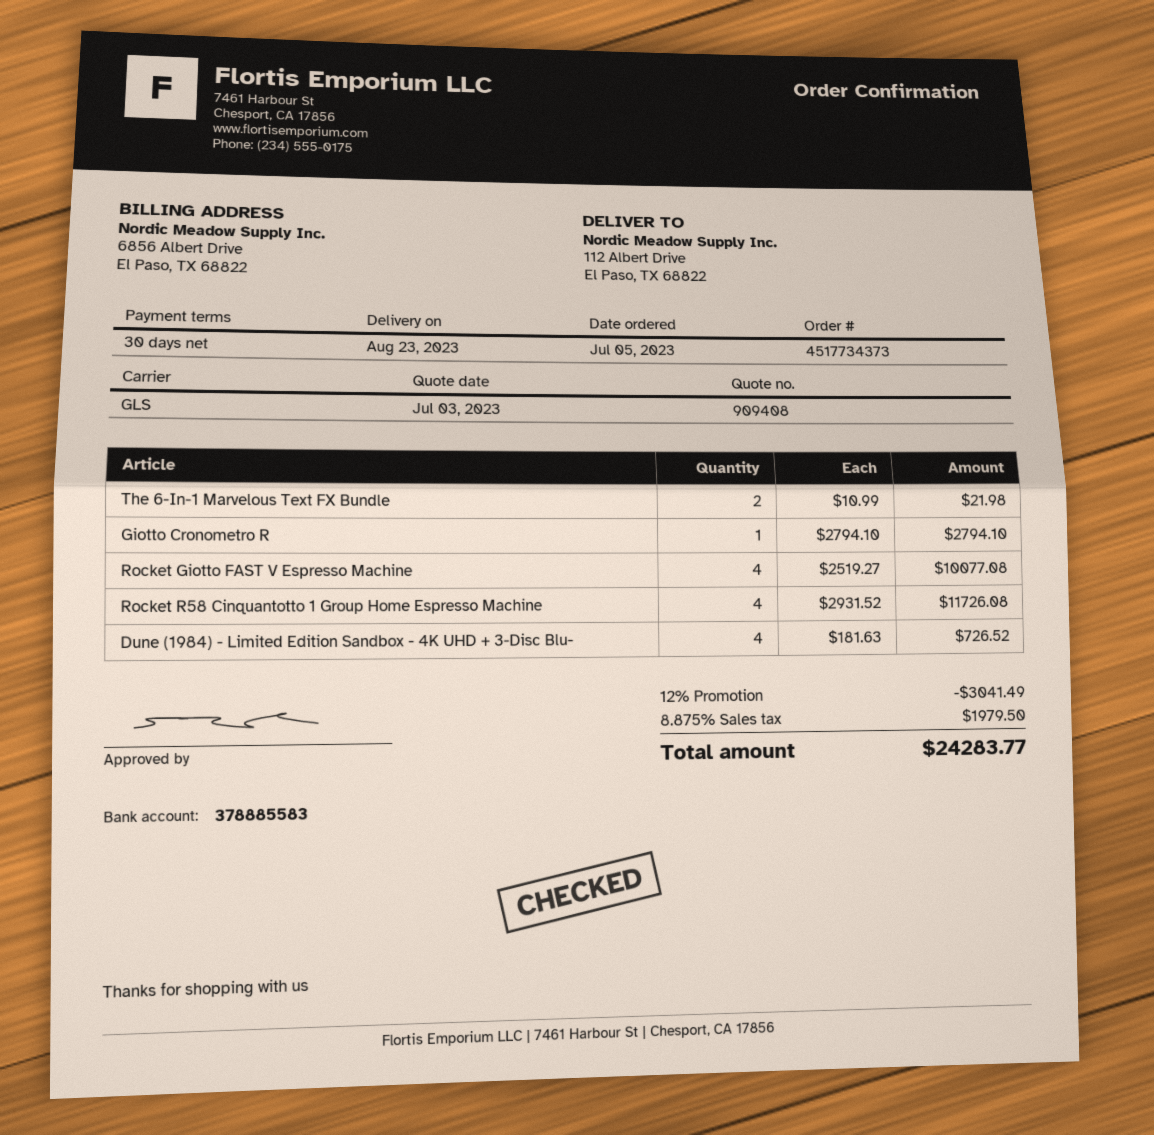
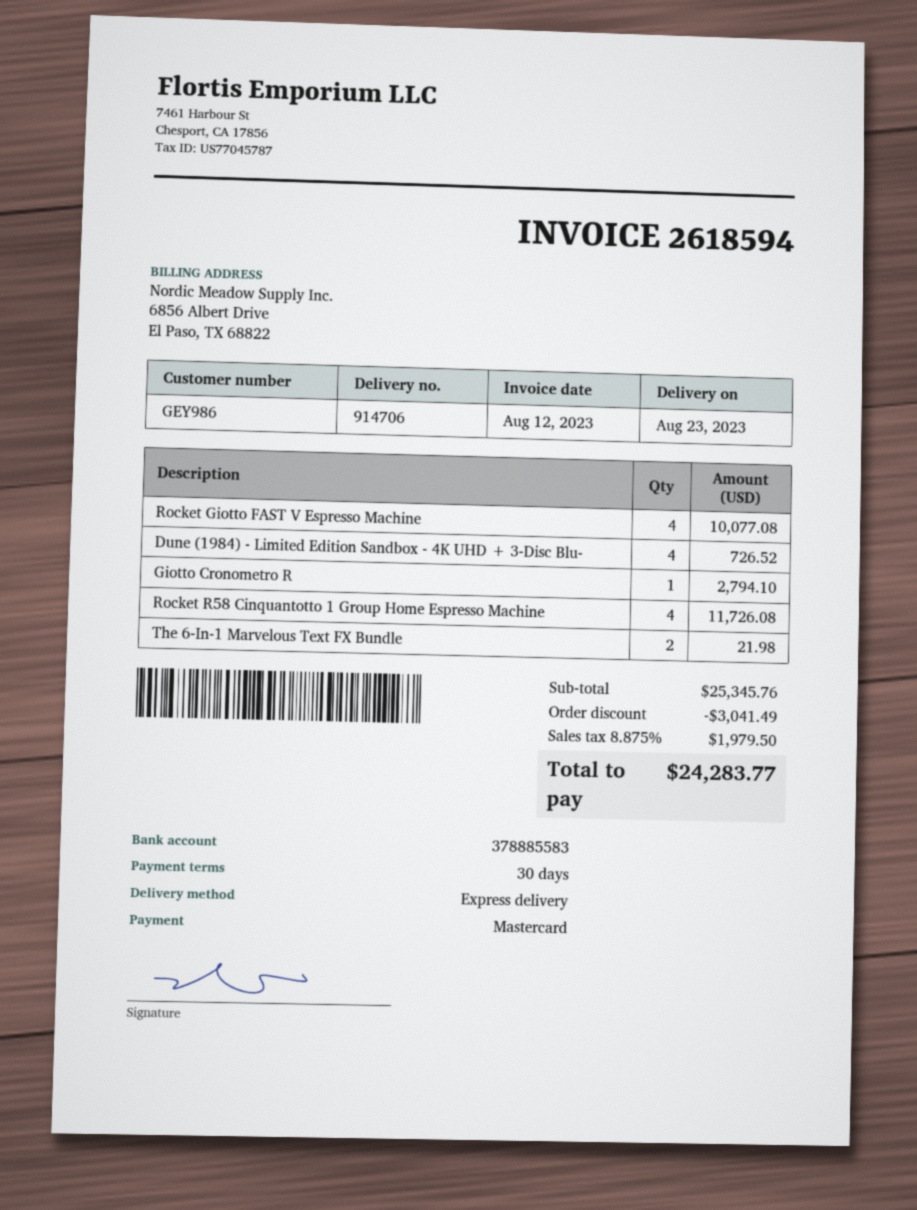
shipping method: GLS -> express

